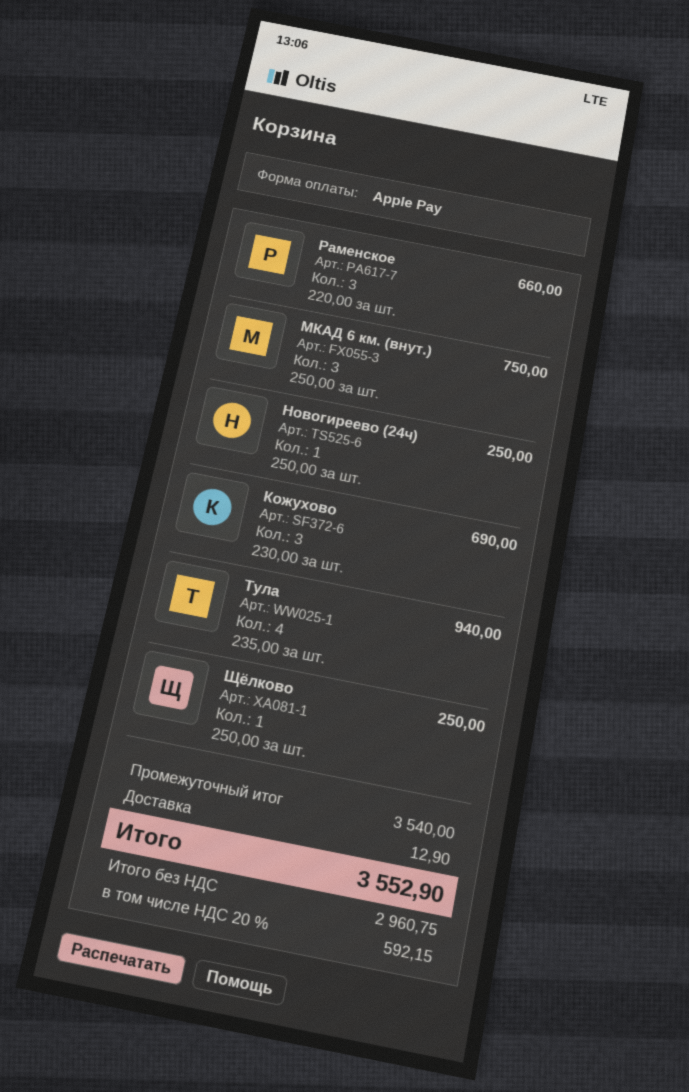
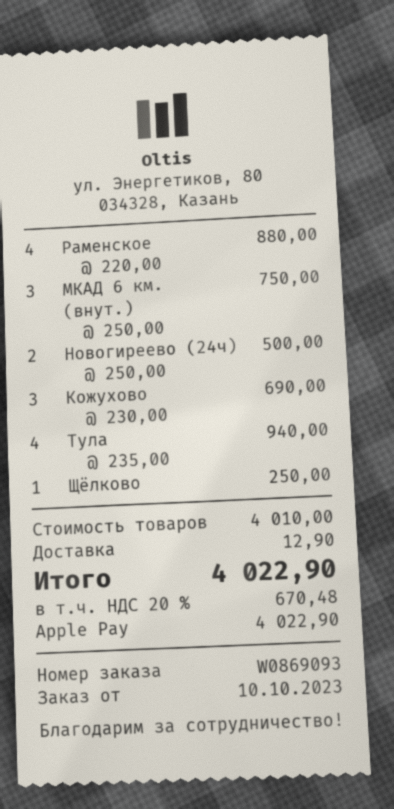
Раменское: 3 x 220.00 = 660.00 -> 4 x 220.00 = 880.00
Новогиреево (24ч): 1 x 250.00 = 250.00 -> 2 x 250.00 = 500.00
subtotal: 3540.00 -> 4010.00
tax: 20% = 592.15 -> 20% = 670.48
total: 3552.90 -> 4022.90

